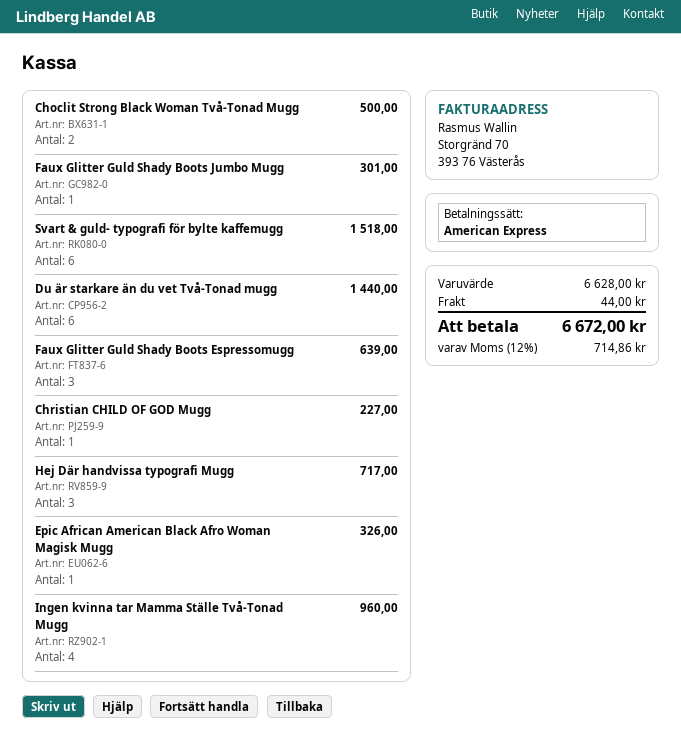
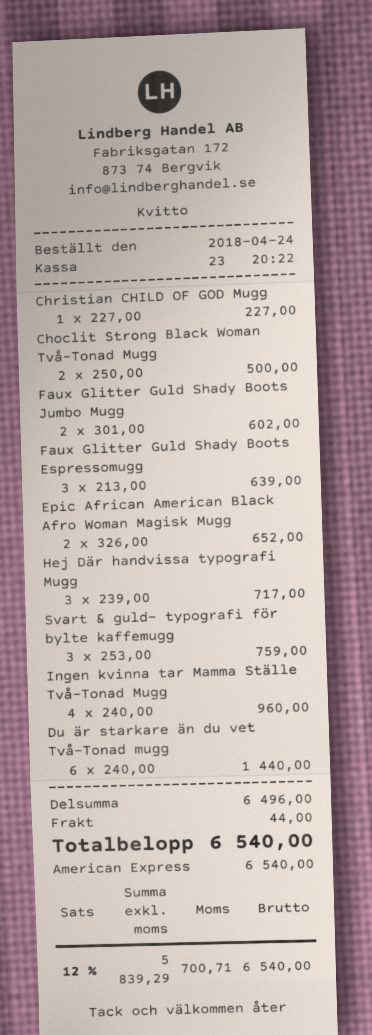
Faux Glitter Guld Shady Boots Jumbo Mugg: 1 for 301.00 -> 2 for 602.00
Svart & guld- typografi för bylte kaffemugg: 6 for 1518.00 -> 3 for 759.00
Epic African American Black Afro Woman Magisk Mugg: 1 for 326.00 -> 2 for 652.00
subtotal: 6628.00 -> 6496.00
tax: 12% = 714.86 -> 12% = 700.71
total: 6672.00 -> 6540.00

